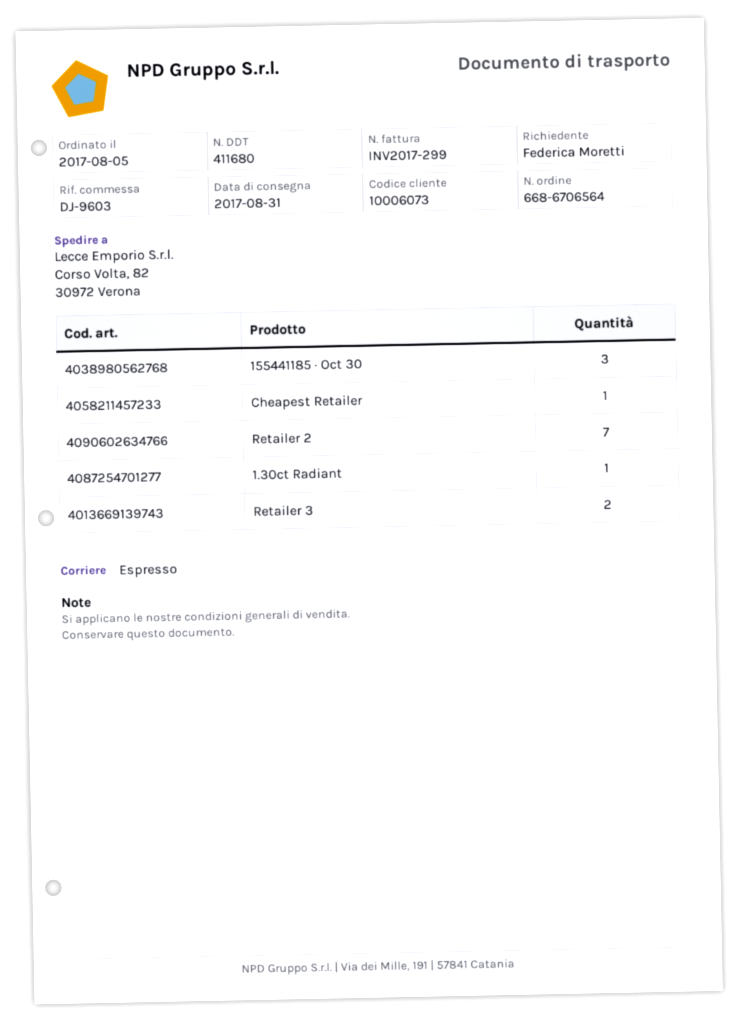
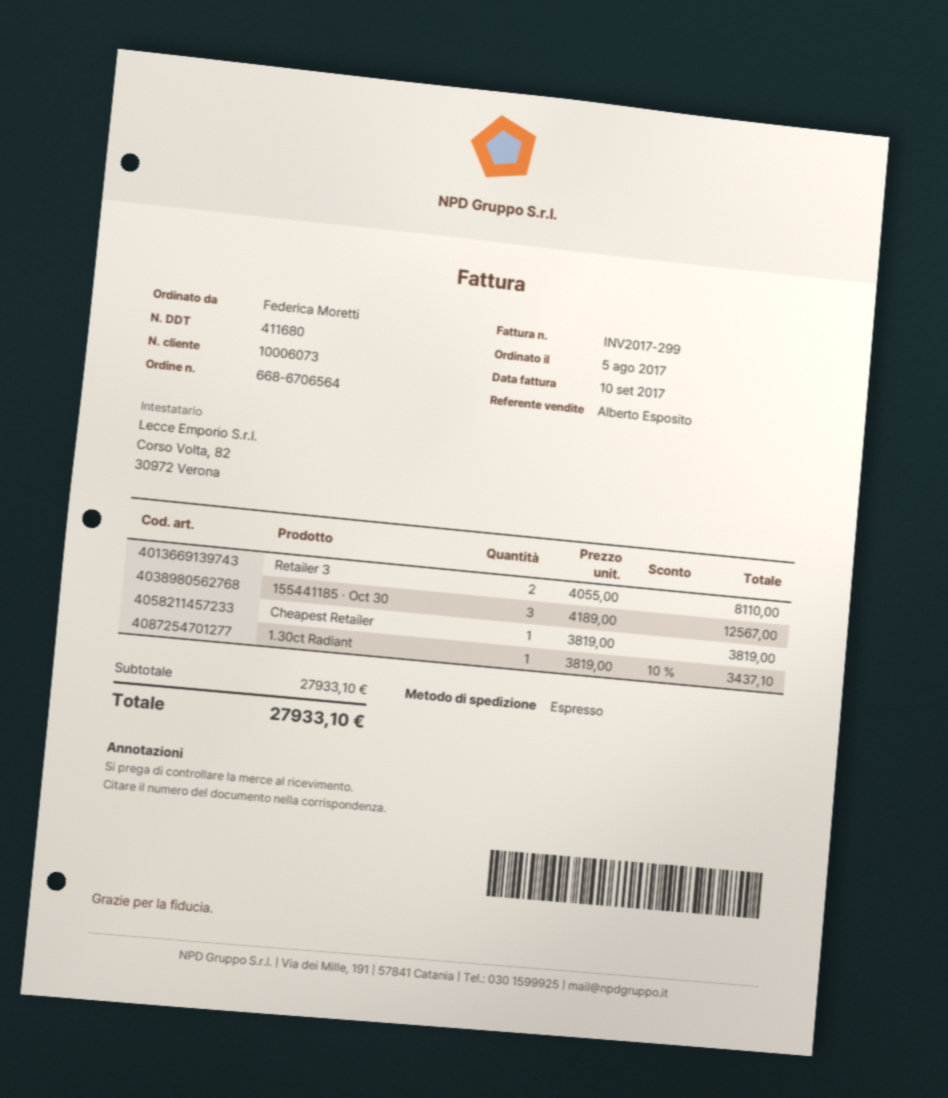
Retailer 2: 7 -> none

